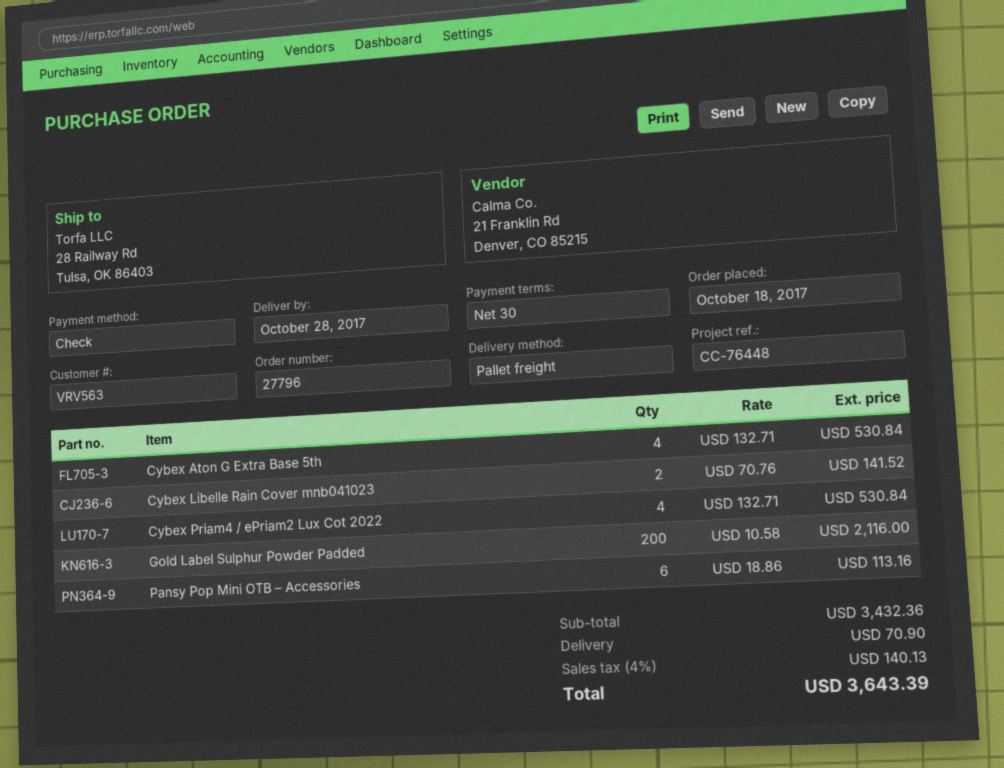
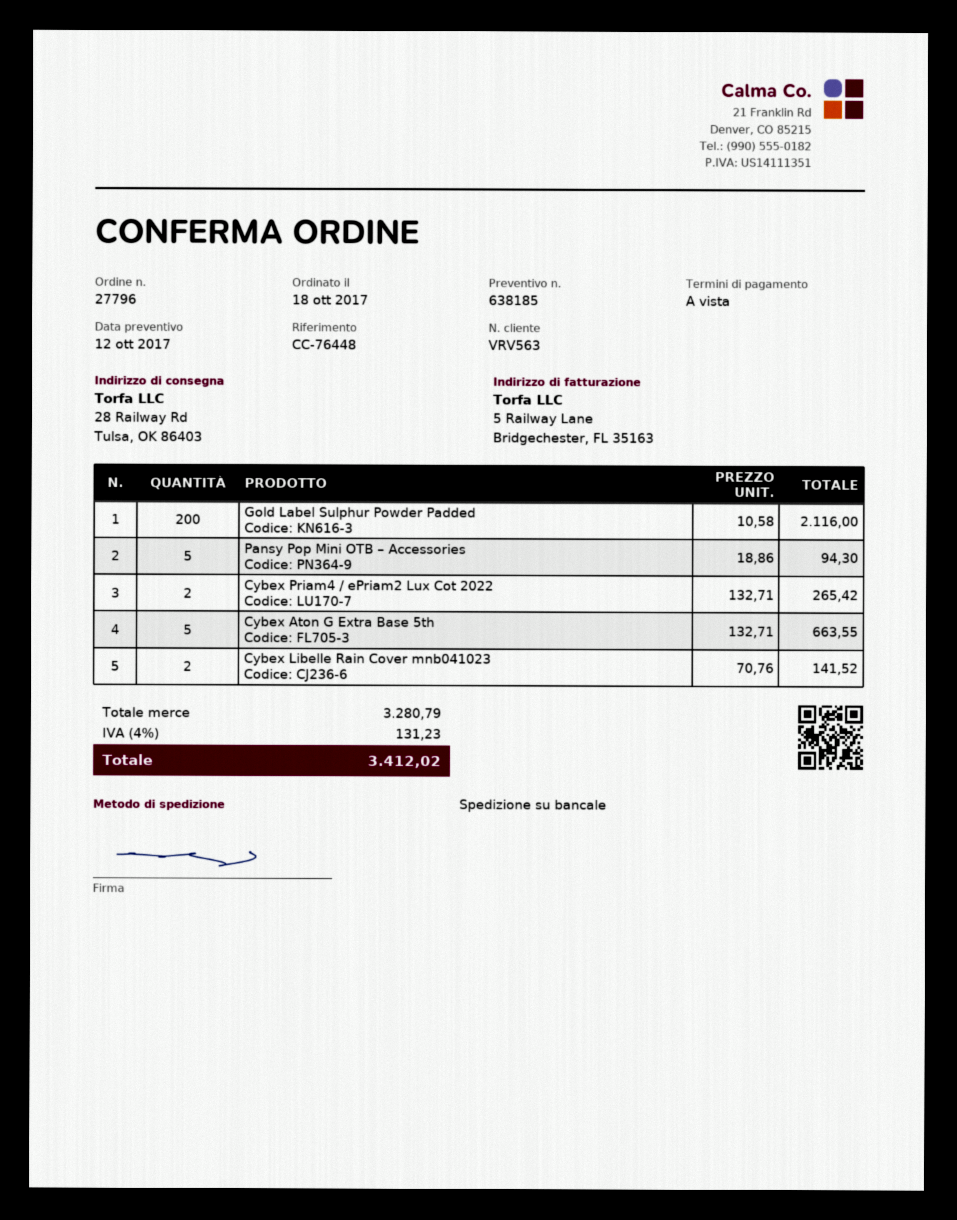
payment terms: 30 days -> on receipt
Cybex Aton G Extra Base 5th: 4 x 132.71 = 530.84 -> 5 x 132.71 = 663.55
Cybex Priam4 / ePriam2 Lux Cot 2022: 4 x 132.71 = 530.84 -> 2 x 132.71 = 265.42
Pansy Pop Mini OTB – Accessories: 6 x 18.86 = 113.16 -> 5 x 18.86 = 94.30
subtotal: 3432.36 -> 3280.79
shipping: 70.90 -> none
tax: 4% = 140.13 -> 4% = 131.23
total: 3643.39 -> 3412.02

